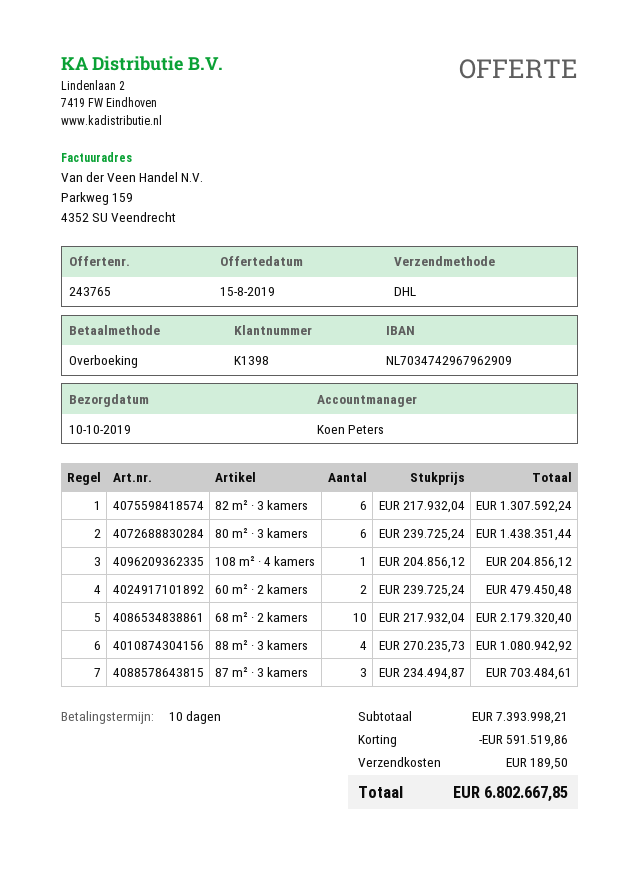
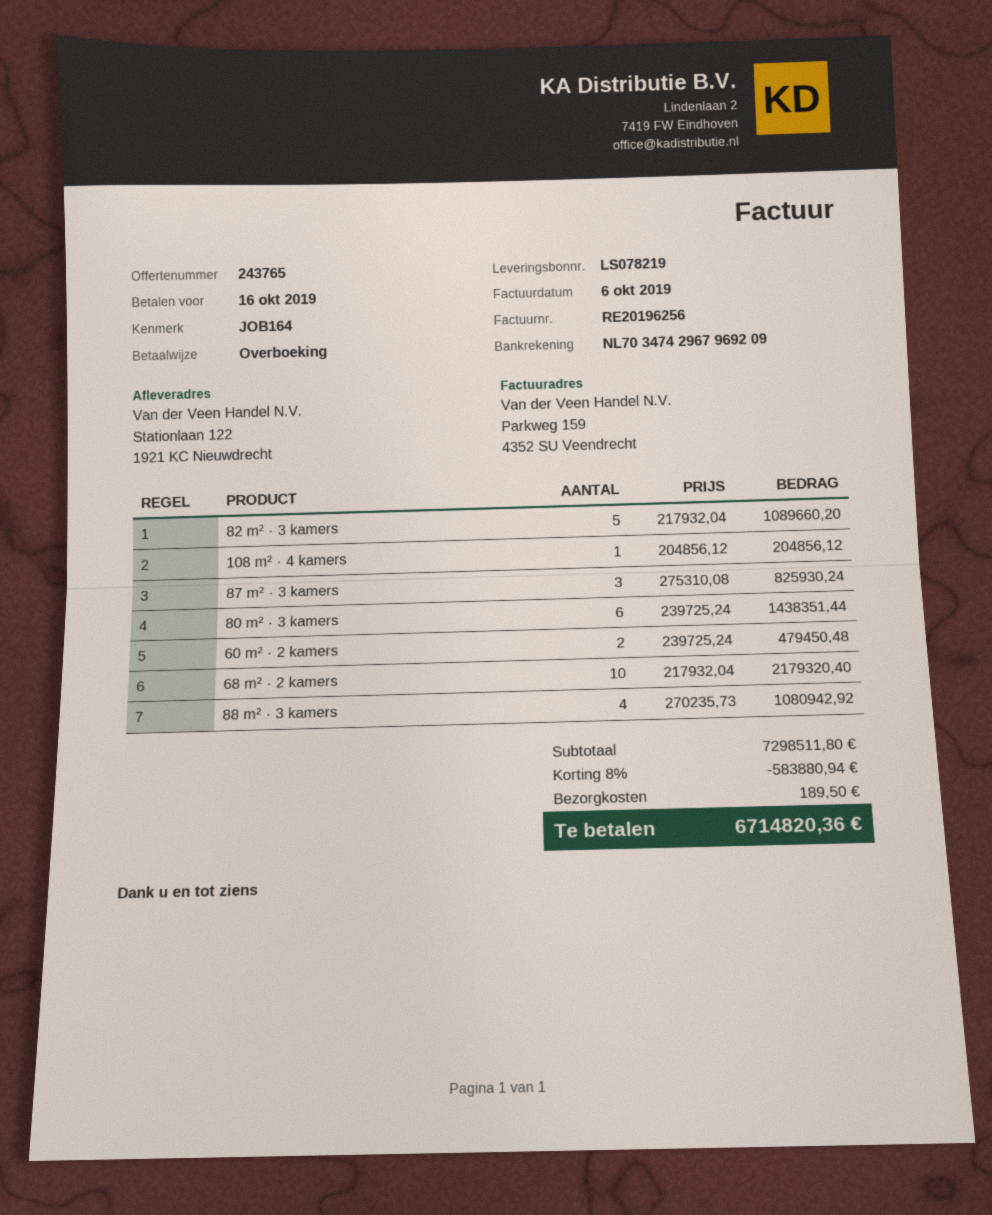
bank account: NL7034742967962909 -> NL7034742967969209
82 m² · 3 kamers: 6 x 217932.04 = 1307592.24 -> 5 x 217932.04 = 1089660.20
87 m² · 3 kamers: 3 x 234494.87 = 703484.61 -> 3 x 275310.08 = 825930.24
subtotal: 7393998.21 -> 7298511.80
discount: 591519.86 -> 583880.94
total: 6802667.85 -> 6714820.36

